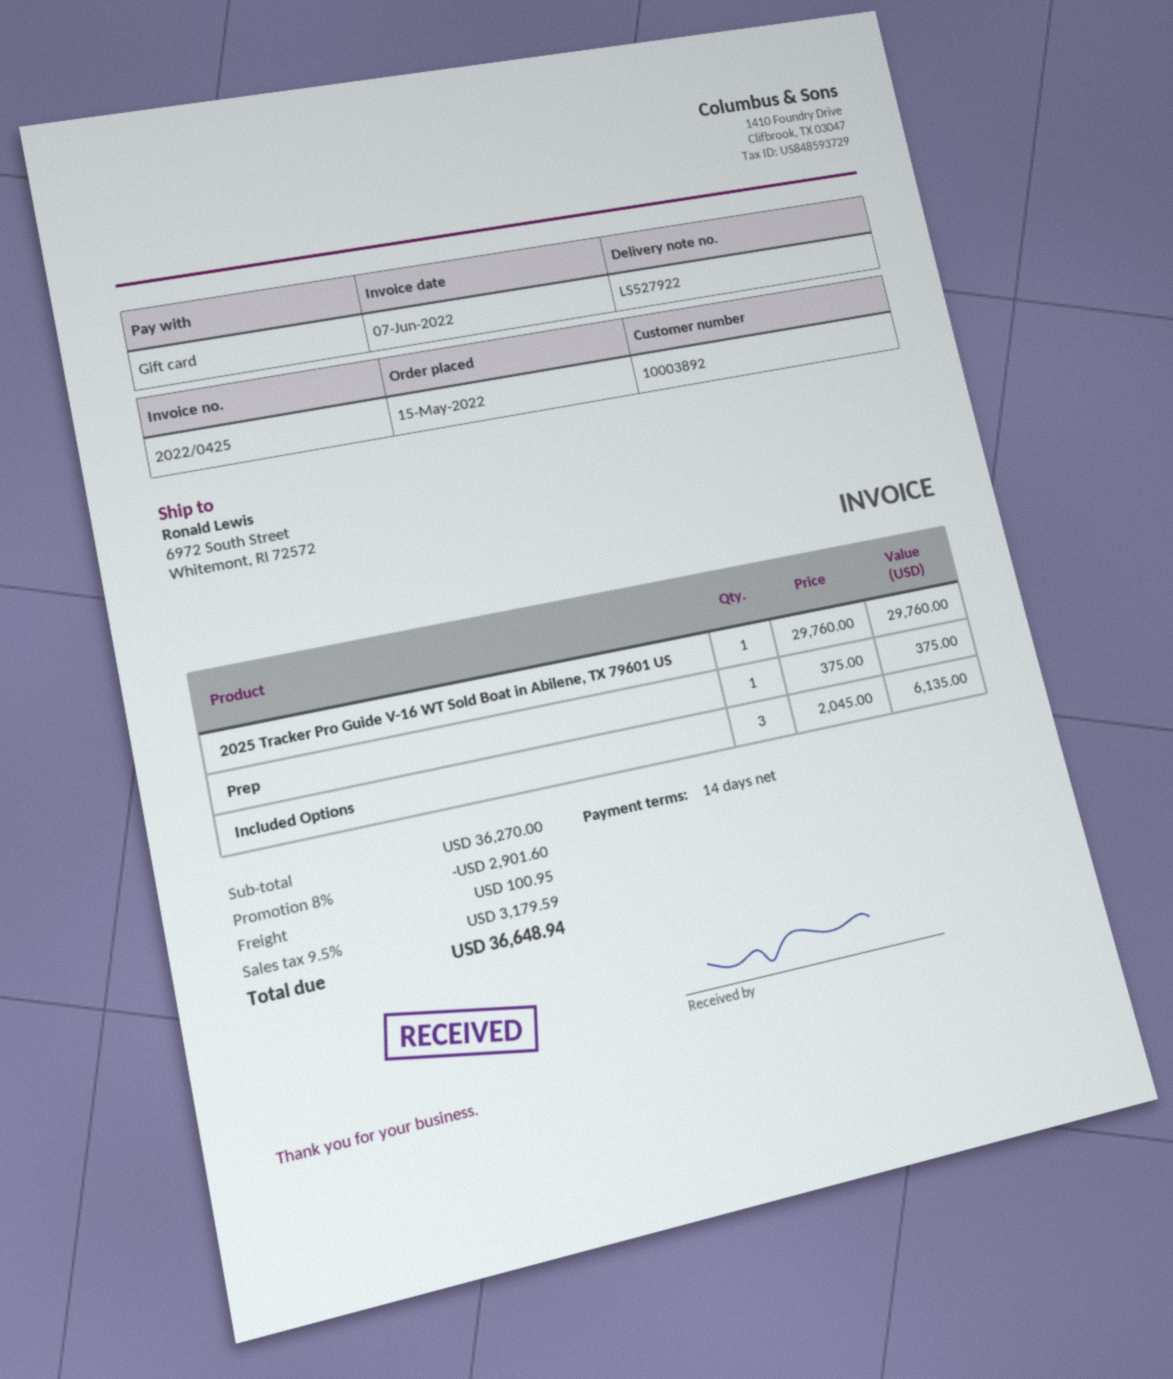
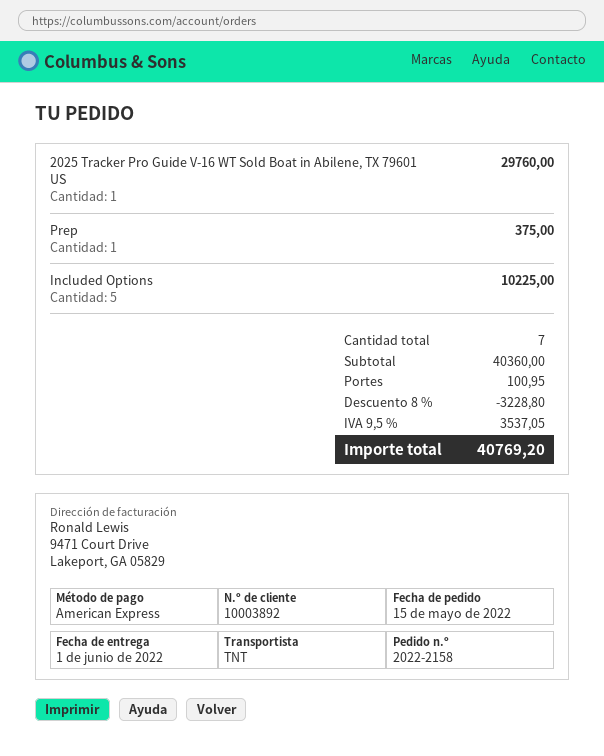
payment method: gift card -> American Express
Included Options: 3 for 6135.00 -> 5 for 10225.00
subtotal: 36270.00 -> 40360.00
discount: 8% = 2901.60 -> 8% = 3228.80
tax: 9.5% = 3179.59 -> 9.5% = 3537.05
total: 36648.94 -> 40769.20

